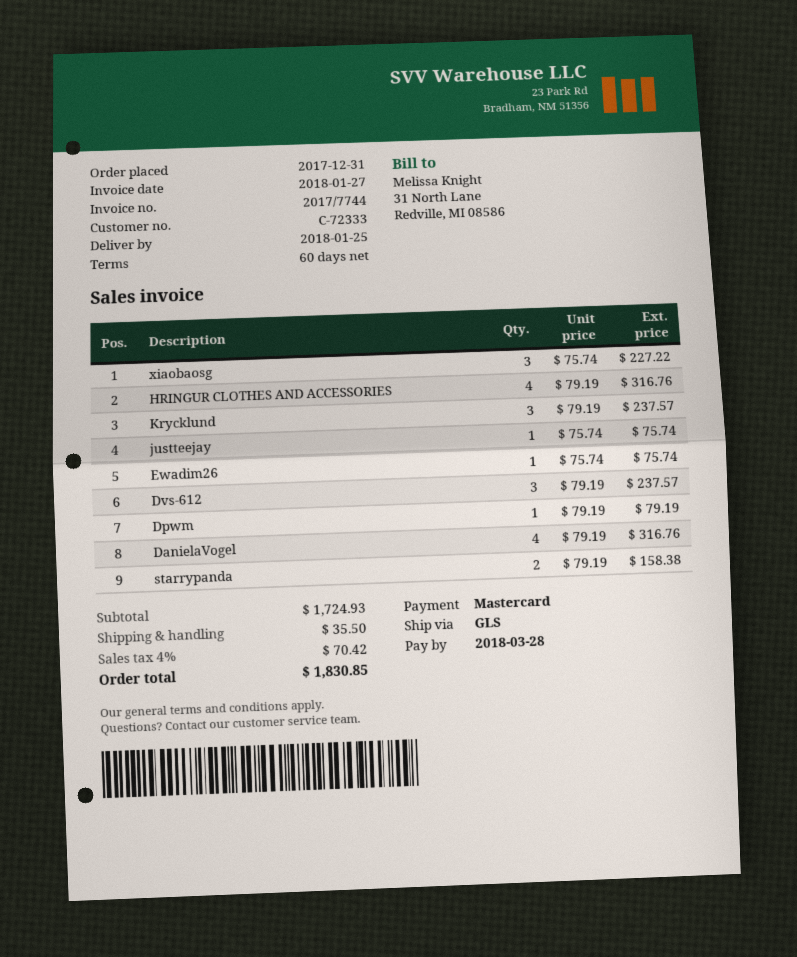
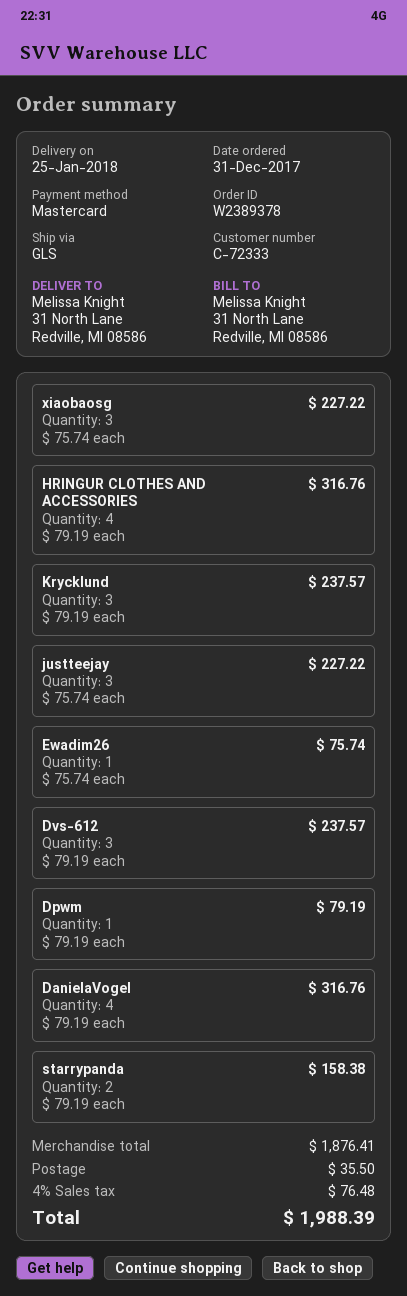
justteejay: 1 x 75.74 = 75.74 -> 3 x 75.74 = 227.22
subtotal: 1724.93 -> 1876.41
tax: 4% = 70.42 -> 4% = 76.48
total: 1830.85 -> 1988.39

